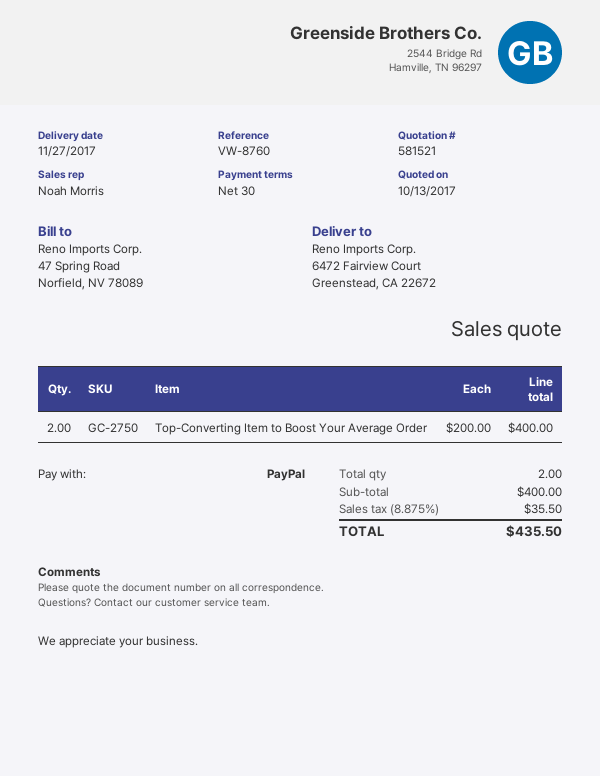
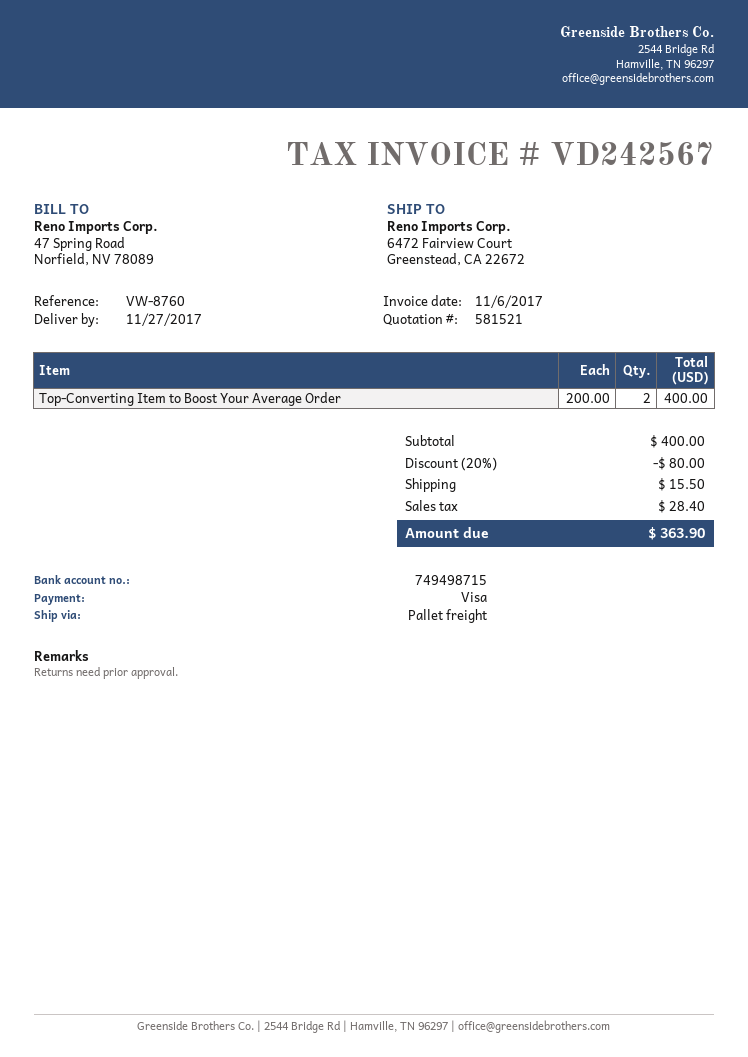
payment method: PayPal -> Visa
discount: none -> 20% = 80.00
shipping: none -> 15.50
tax: 35.50 -> 28.40
total: 435.50 -> 363.90

